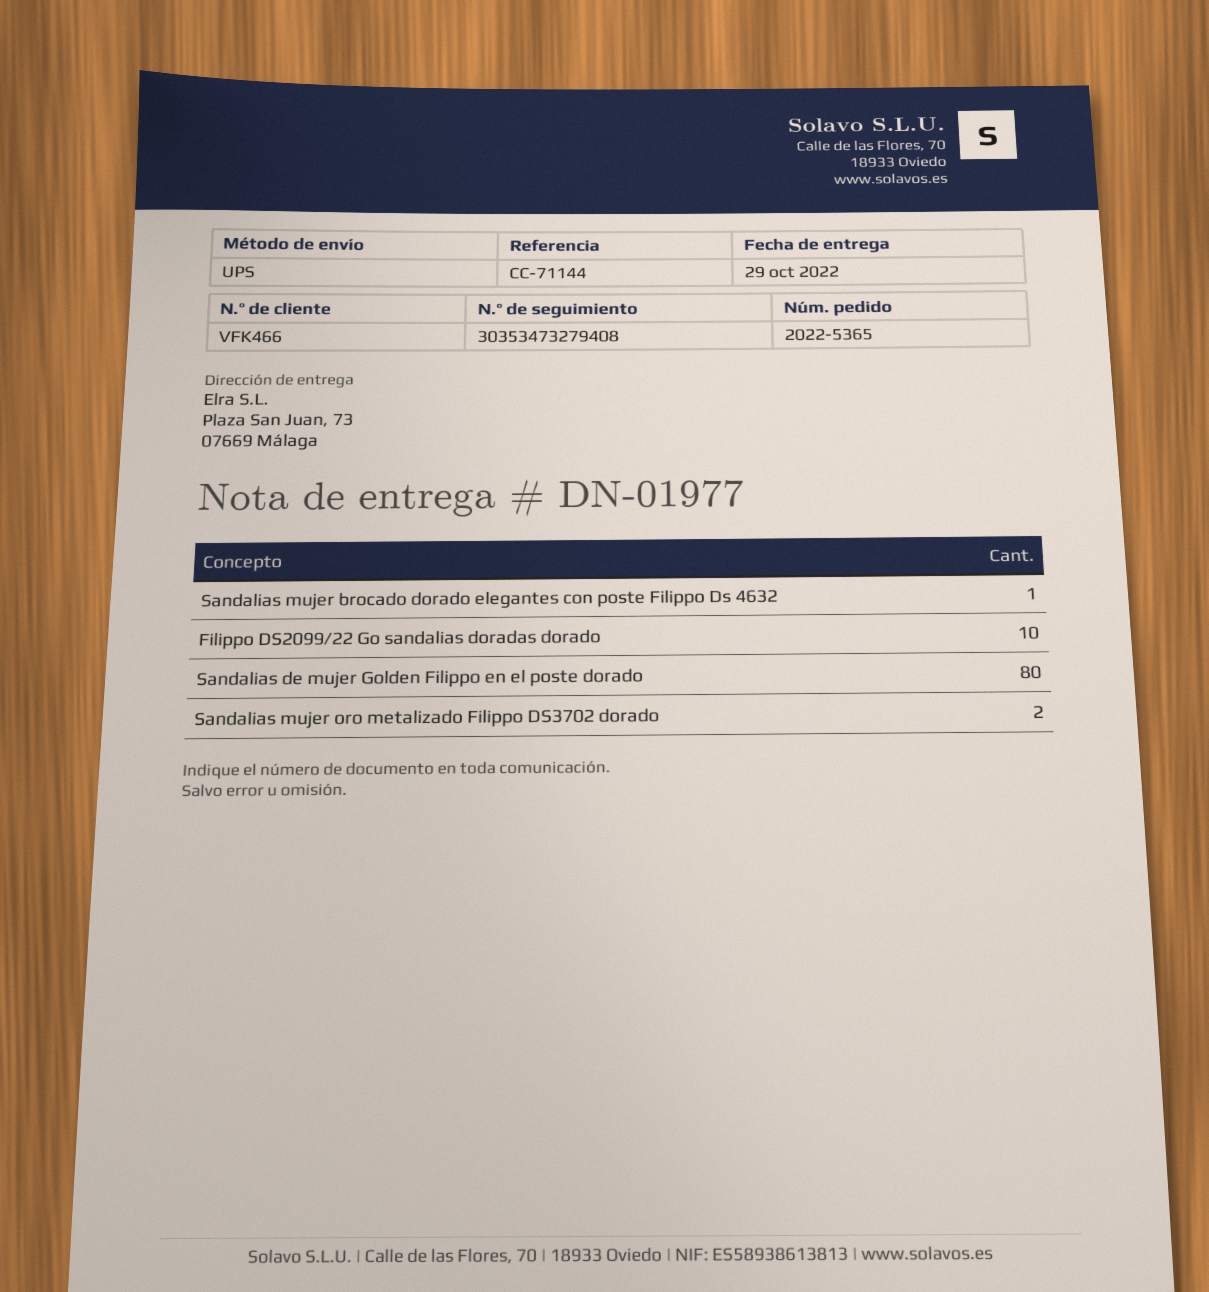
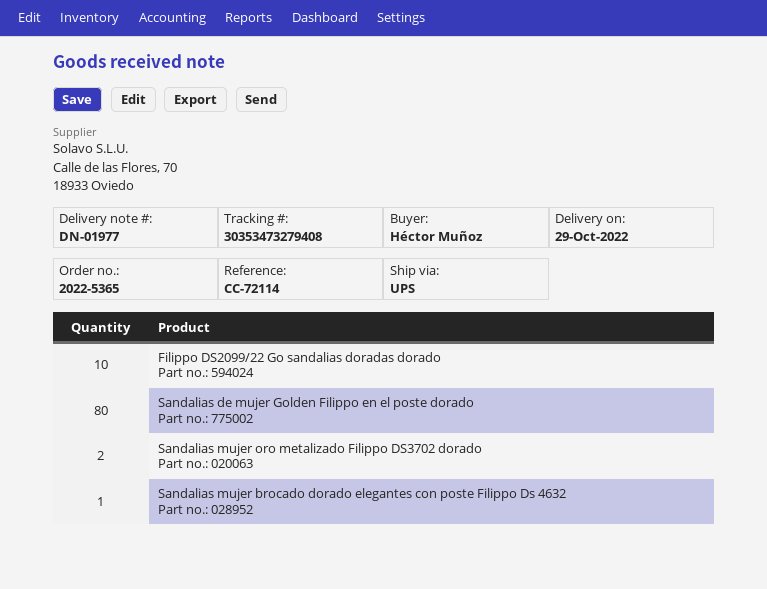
reference: CC-71144 -> CC-72114

